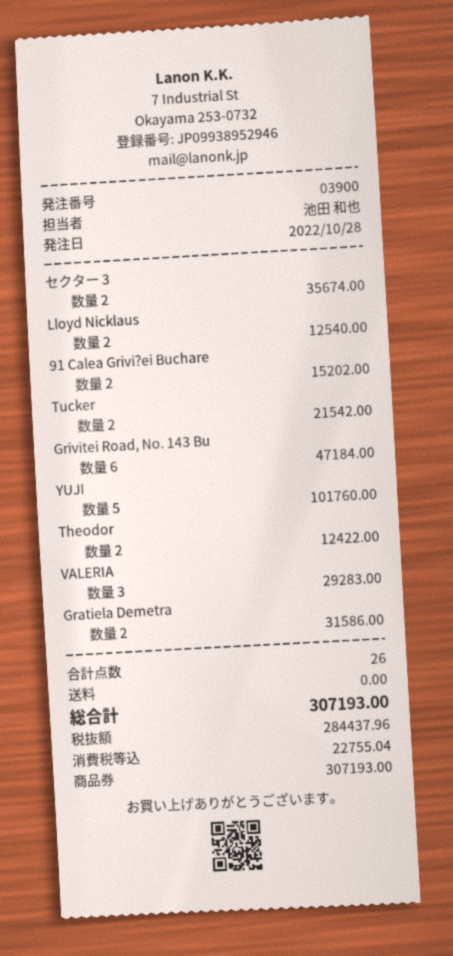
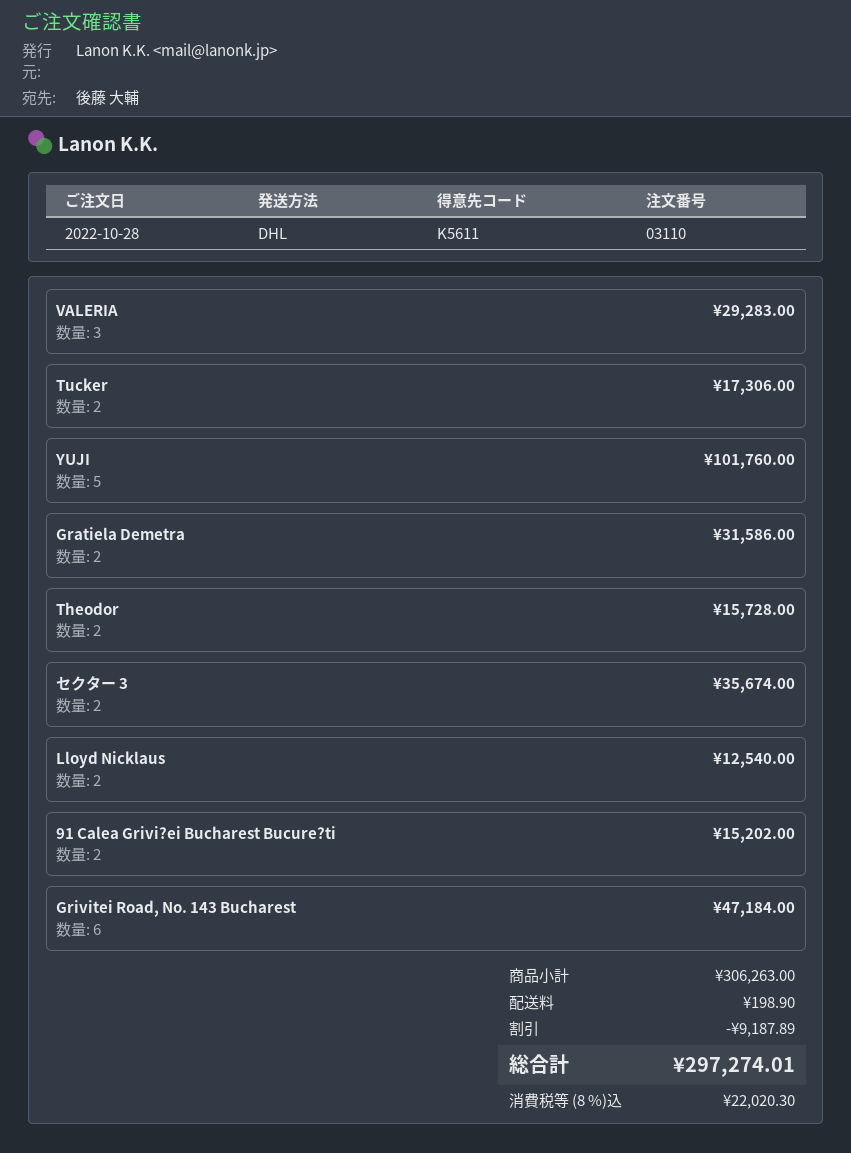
order number: 03900 -> 03110
Tucker: 2 for 21542.00 -> 2 for 17306.00
Theodor: 2 for 12422.00 -> 2 for 15728.00
discount: none -> 9187.89
shipping: 0.00 -> 198.90
tax: 22755.04 -> 22020.30
total: 307193.00 -> 297274.01

